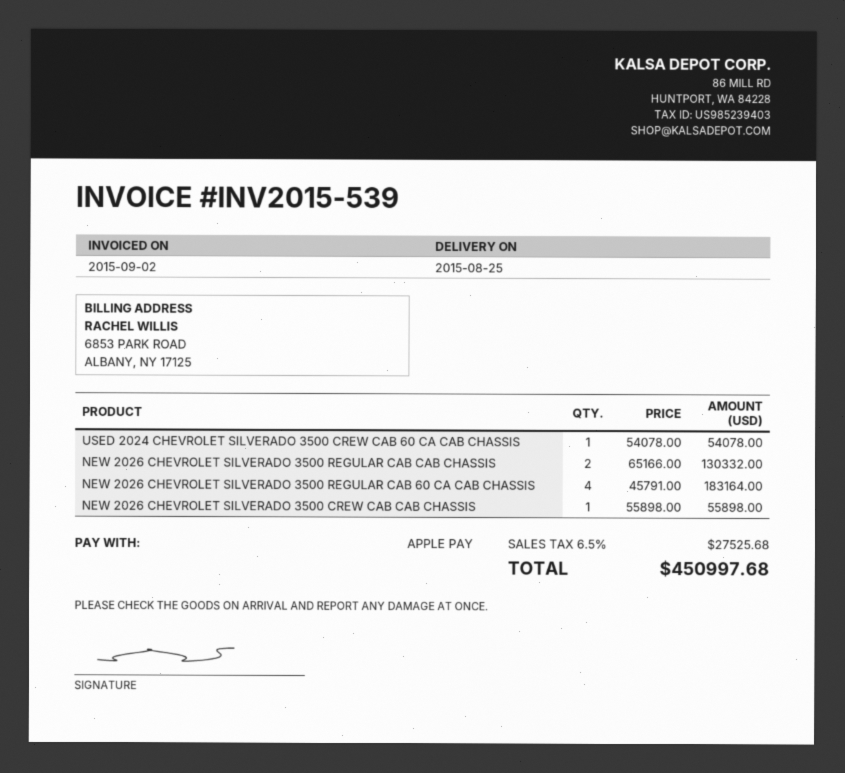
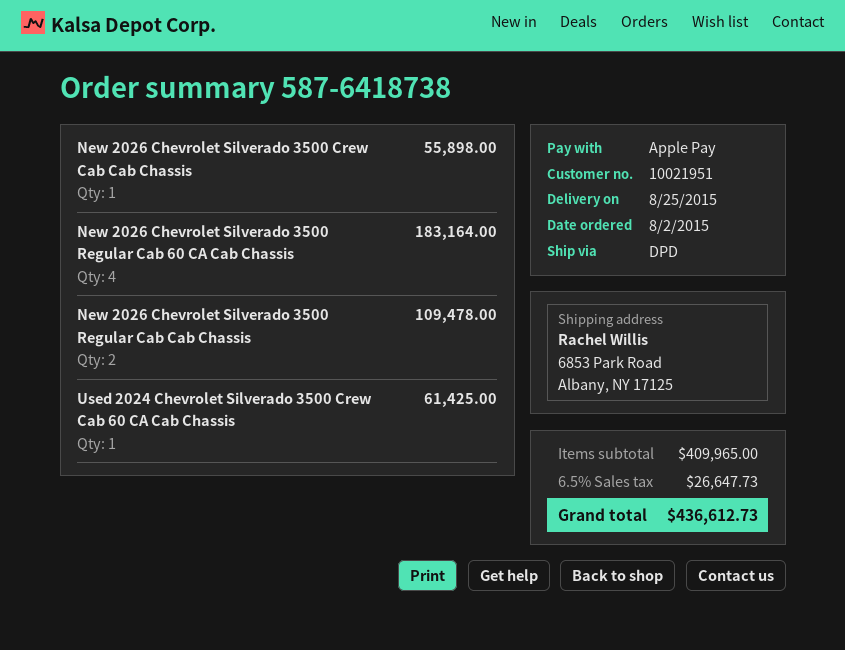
USED 2024 CHEVROLET SILVERADO 3500 CREW CAB 60 CA CAB CHASSIS: 1 for 54078.00 -> 1 for 61425.00
NEW 2026 CHEVROLET SILVERADO 3500 REGULAR CAB CAB CHASSIS: 2 for 130332.00 -> 2 for 109478.00
tax: 6.5% = 27525.68 -> 6.5% = 26647.73
total: 450997.68 -> 436612.73

